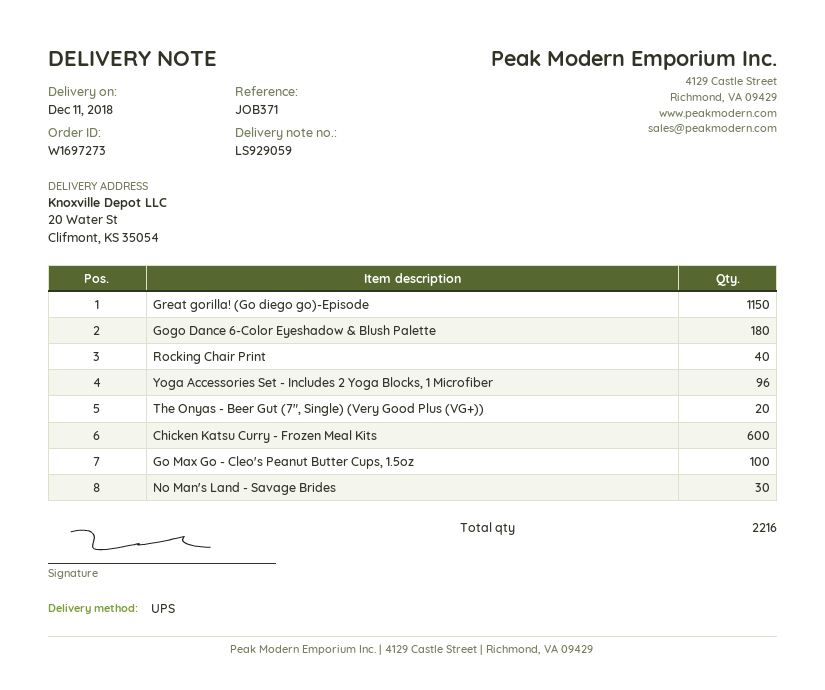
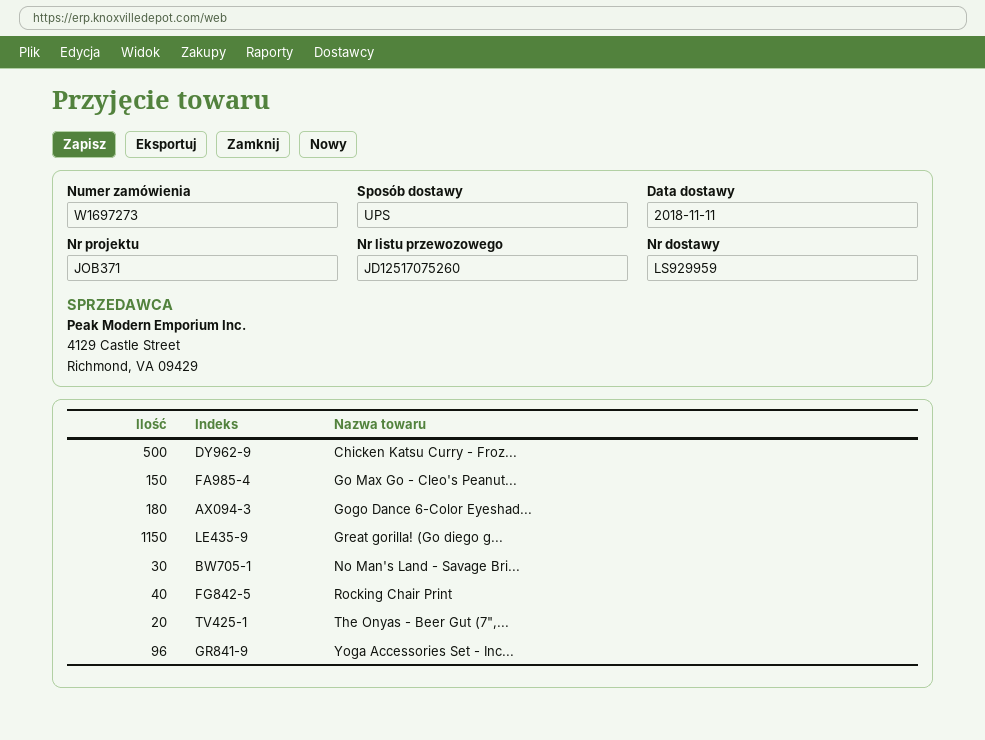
delivery note number: LS929059 -> LS929959
delivery date: 2018-12-11 -> 2018-11-11
Chicken Katsu Curry - Frozen Meal Kits: 600 -> 500
Go Max Go - Cleo's Peanut Butter Cups, 1.5oz: 100 -> 150

